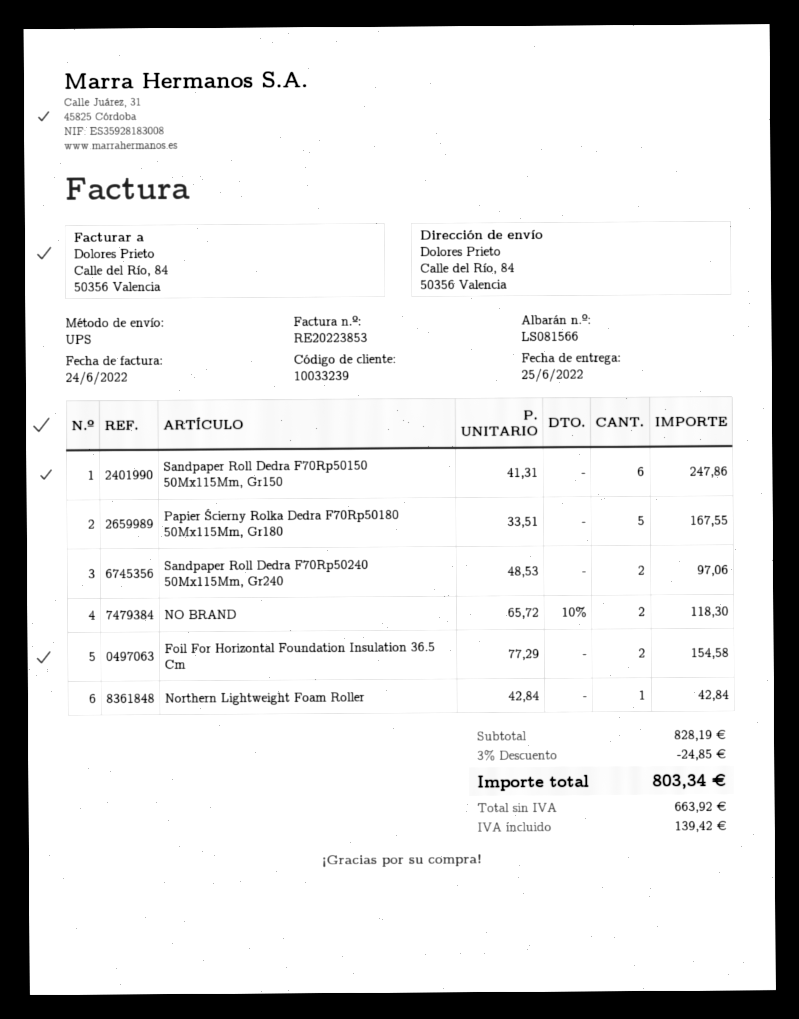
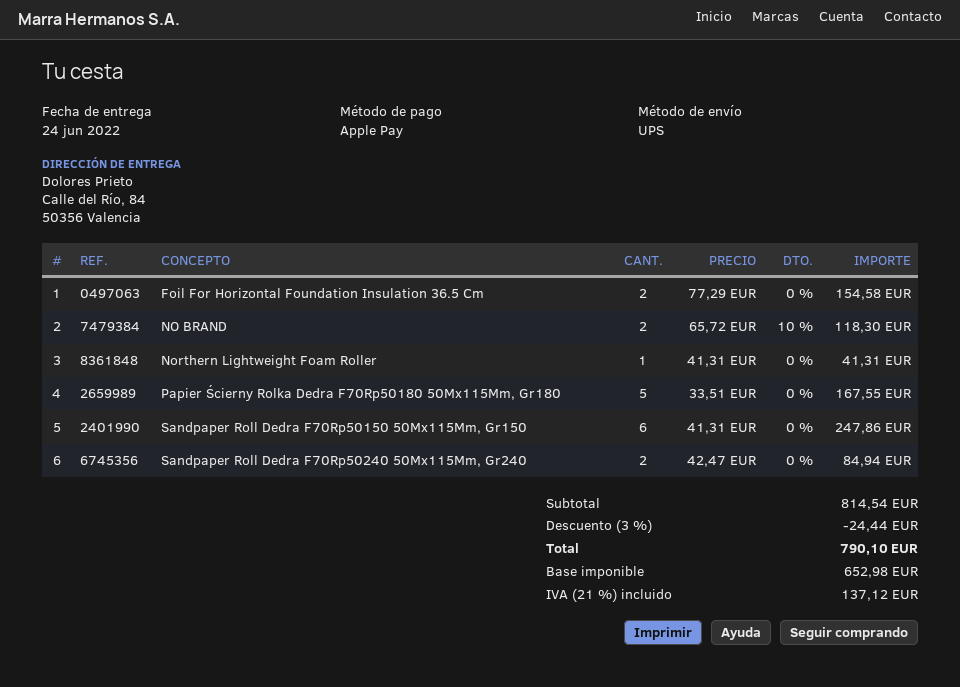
delivery date: 2022-06-25 -> 2022-06-24
Sandpaper Roll Dedra F70Rp50240 50Mx115Mm, Gr240: 2 x 48.53 = 97.06 -> 2 x 42.47 = 84.94
Northern Lightweight Foam Roller: 1 x 42.84 = 42.84 -> 1 x 41.31 = 41.31
subtotal: 828.19 -> 814.54
discount: 3% = 24.85 -> 3% = 24.44
net: 663.92 -> 652.98
tax: 139.42 -> 137.12
total: 803.34 -> 790.10

